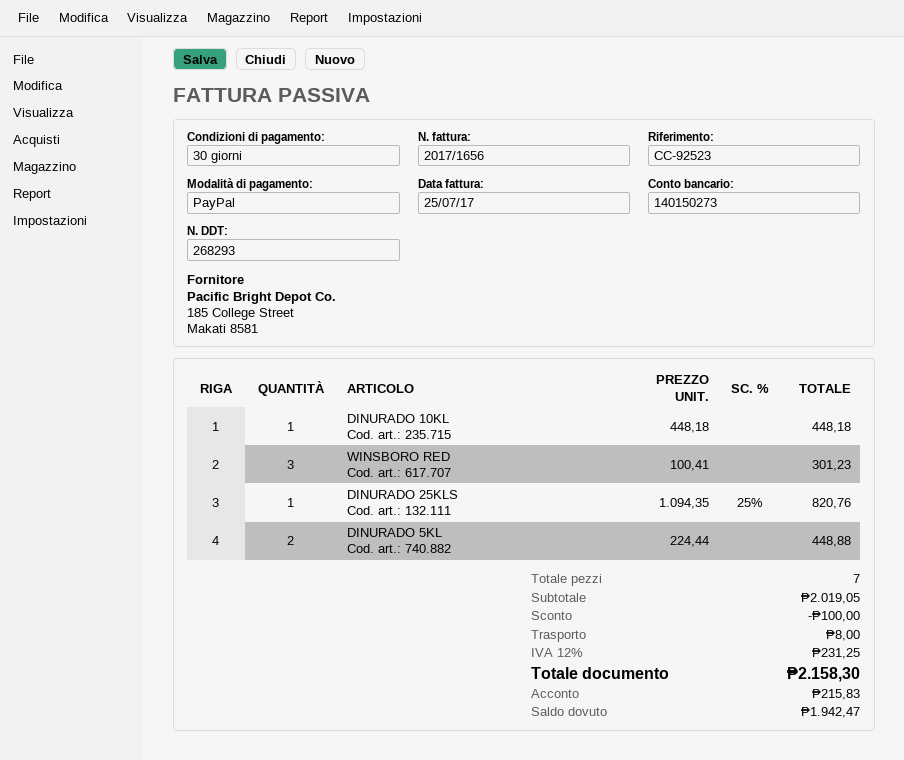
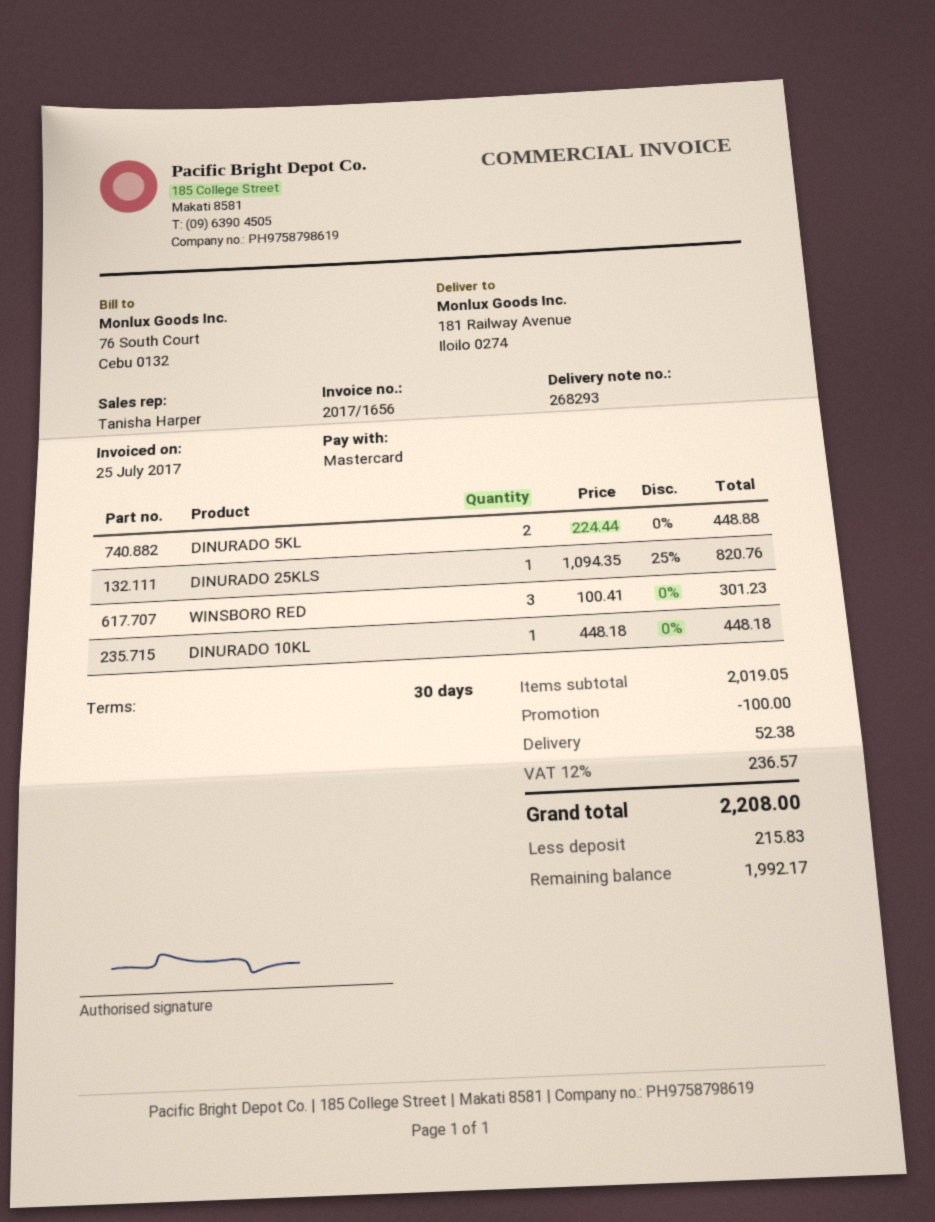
payment method: PayPal -> Mastercard
shipping: 8.00 -> 52.38
tax: 12% = 231.25 -> 12% = 236.57
total: 2158.30 -> 2208.00
balance: 1942.47 -> 1992.17

